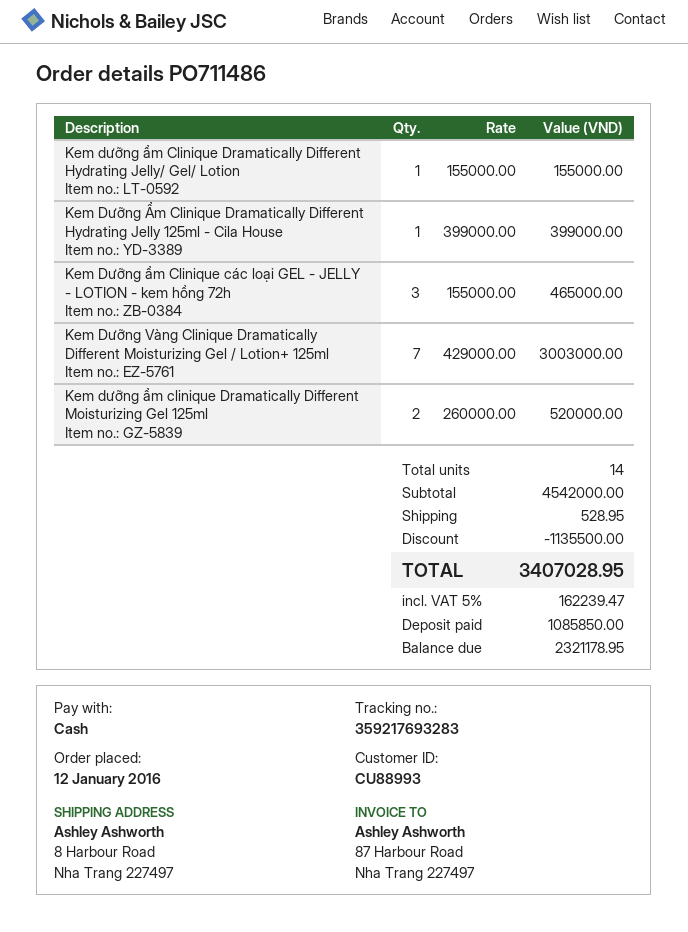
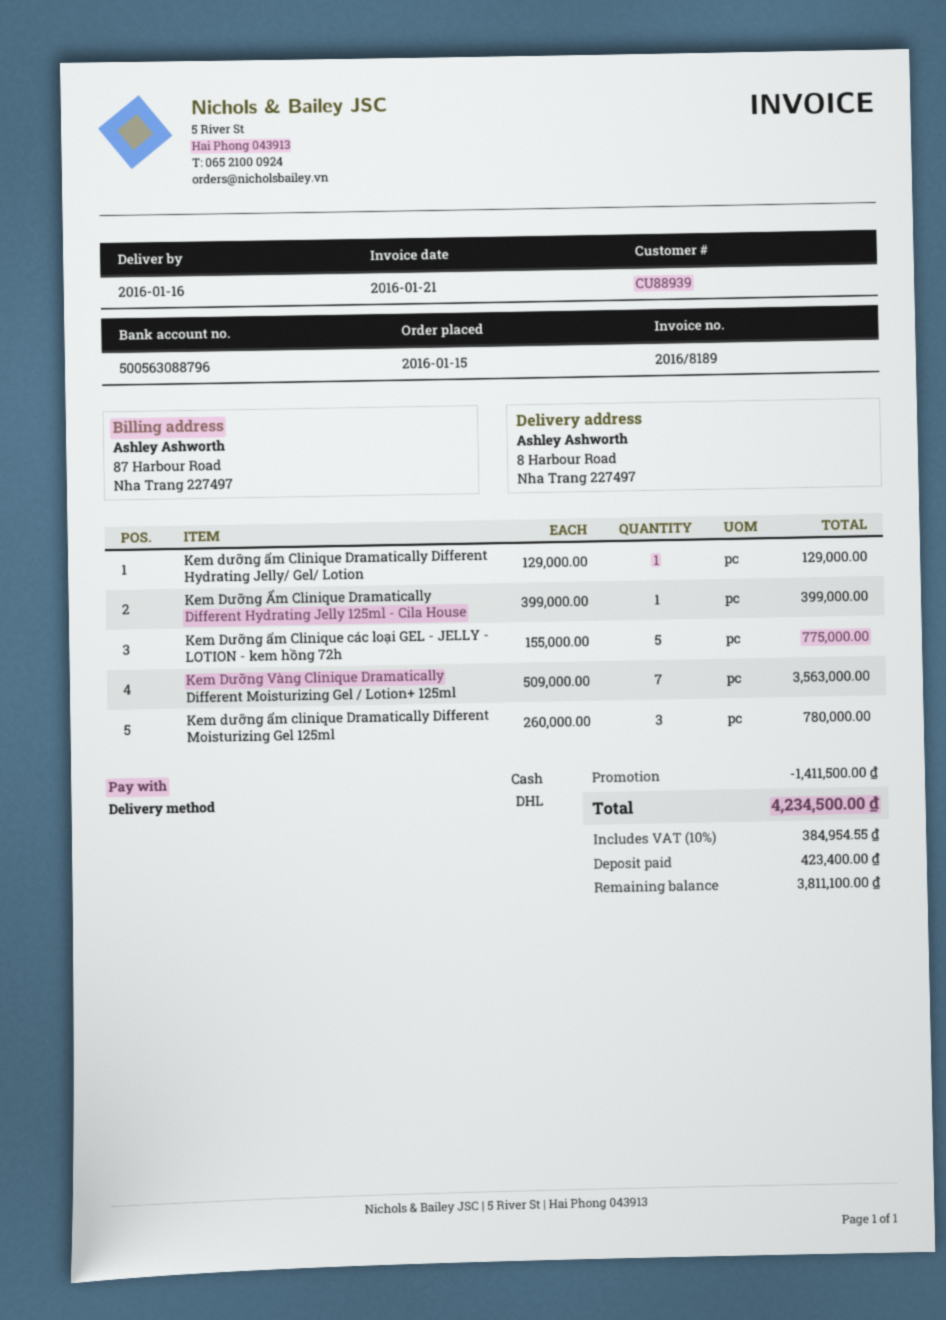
order date: 2016-01-12 -> 2016-01-15
customer number: CU88993 -> CU88939
Kem dưỡng ẩm Clinique Dramatically Different Hydrating Jelly/ Gel/ Lotion: 1 x 155000.00 = 155000.00 -> 1 x 129000.00 = 129000.00
Kem Dưỡng ẩm Clinique các loại GEL - JELLY - LOTION - kem hồng 72h: 3 x 155000.00 = 465000.00 -> 5 x 155000.00 = 775000.00
Kem Dưỡng Vàng Clinique Dramatically Different Moisturizing Gel / Lotion+ 125ml: 7 x 429000.00 = 3003000.00 -> 7 x 509000.00 = 3563000.00
Kem dưỡng ẩm clinique Dramatically Different Moisturizing Gel 125ml: 2 x 260000.00 = 520000.00 -> 3 x 260000.00 = 780000.00
discount: 1135500.00 -> 1411500.00
shipping: 528.95 -> none
tax: 5% = 162239.47 -> 10% = 384954.55
total: 3407028.95 -> 4234500.00
deposit: 1085850.00 -> 423400.00
balance: 2321178.95 -> 3811100.00

